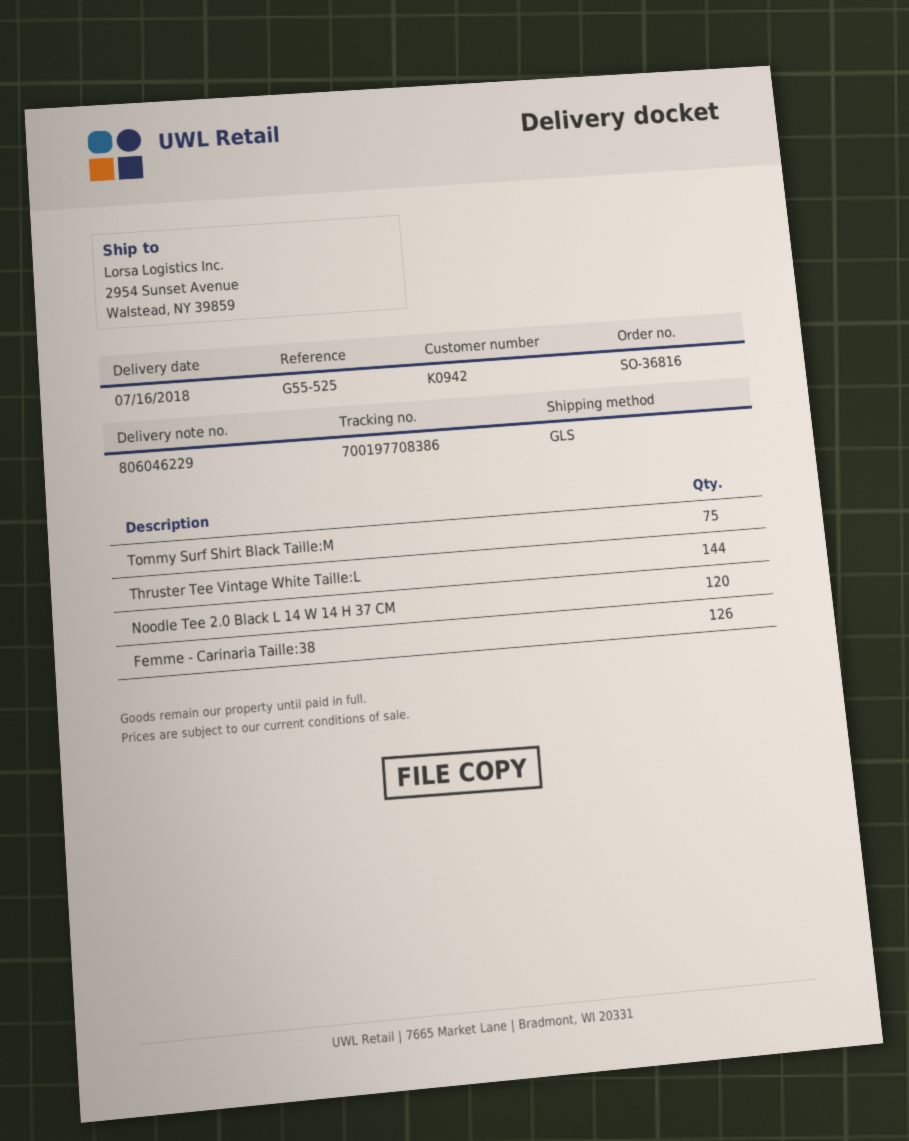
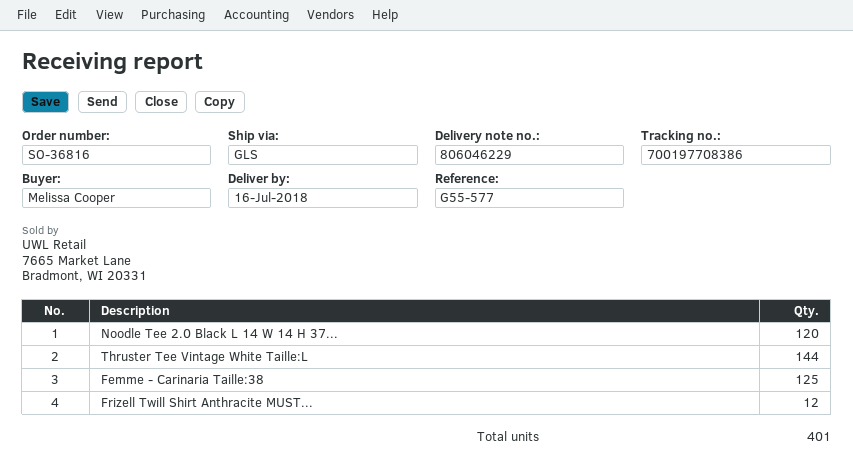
reference: G55-525 -> G55-577
Tommy Surf Shirt Black Taille:M: 75 -> none
Femme - Carinaria Taille:38: 126 -> 125
Frizell Twill Shirt Anthracite MUST...: none -> 12

